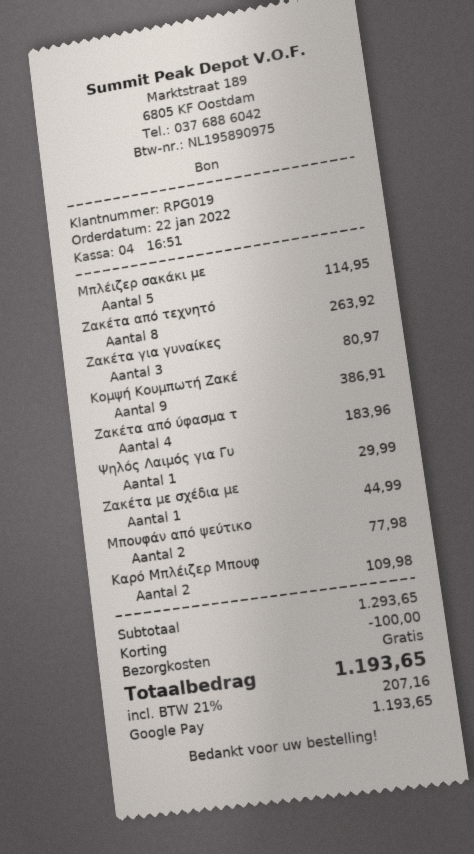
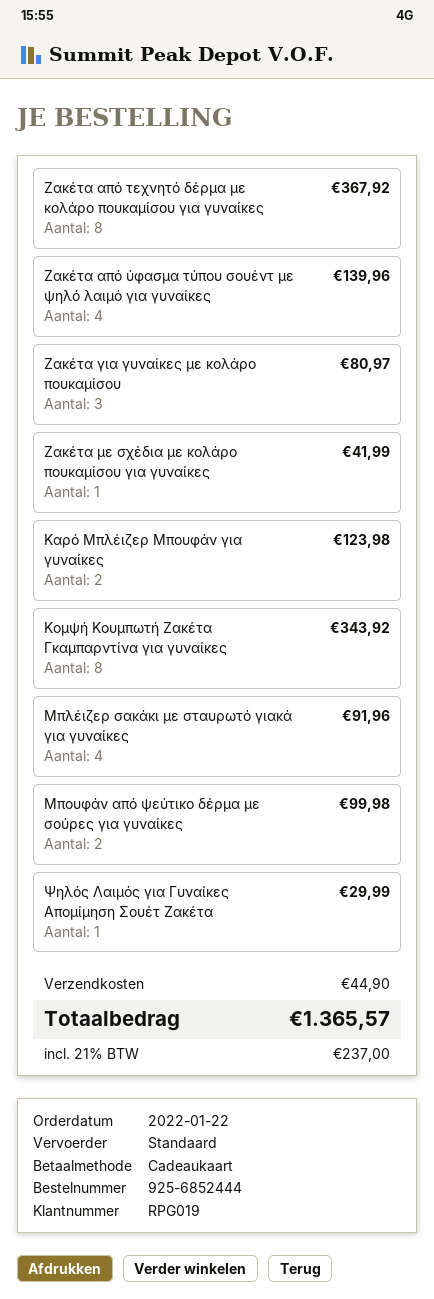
payment method: Google Pay -> gift card
Μπλέιζερ σακάκι με: 5 for 114.95 -> 4 for 91.96
Ζακέτα από τεχνητό: 8 for 263.92 -> 8 for 367.92
Κομψή Κουμπωτή Ζακέ: 9 for 386.91 -> 8 for 343.92
Ζακέτα από ύφασμα τ: 4 for 183.96 -> 4 for 139.96
Ζακέτα με σχέδια με: 1 for 44.99 -> 1 for 41.99
Μπουφάν από ψεύτικο: 2 for 77.98 -> 2 for 99.98
Καρό Μπλέιζερ Μπουφ: 2 for 109.98 -> 2 for 123.98
discount: 100.00 -> none
shipping: 0.00 -> 44.90
tax: 21% = 207.16 -> 21% = 237.00
total: 1193.65 -> 1365.57

